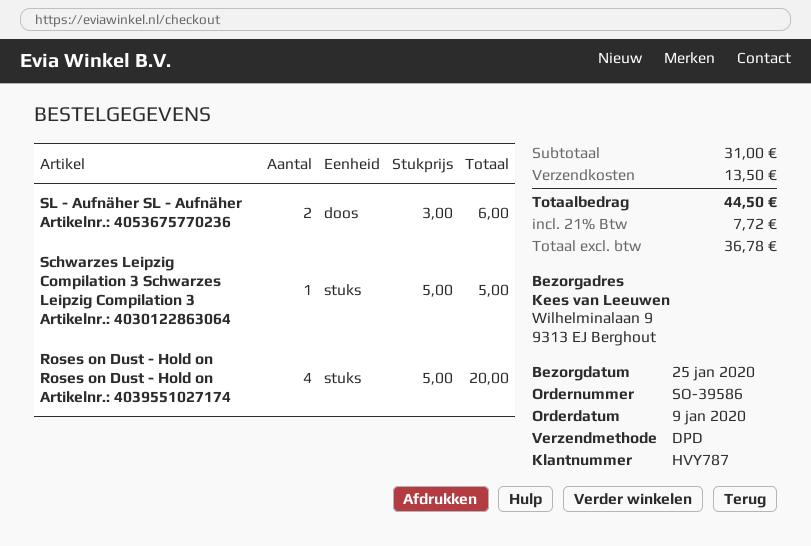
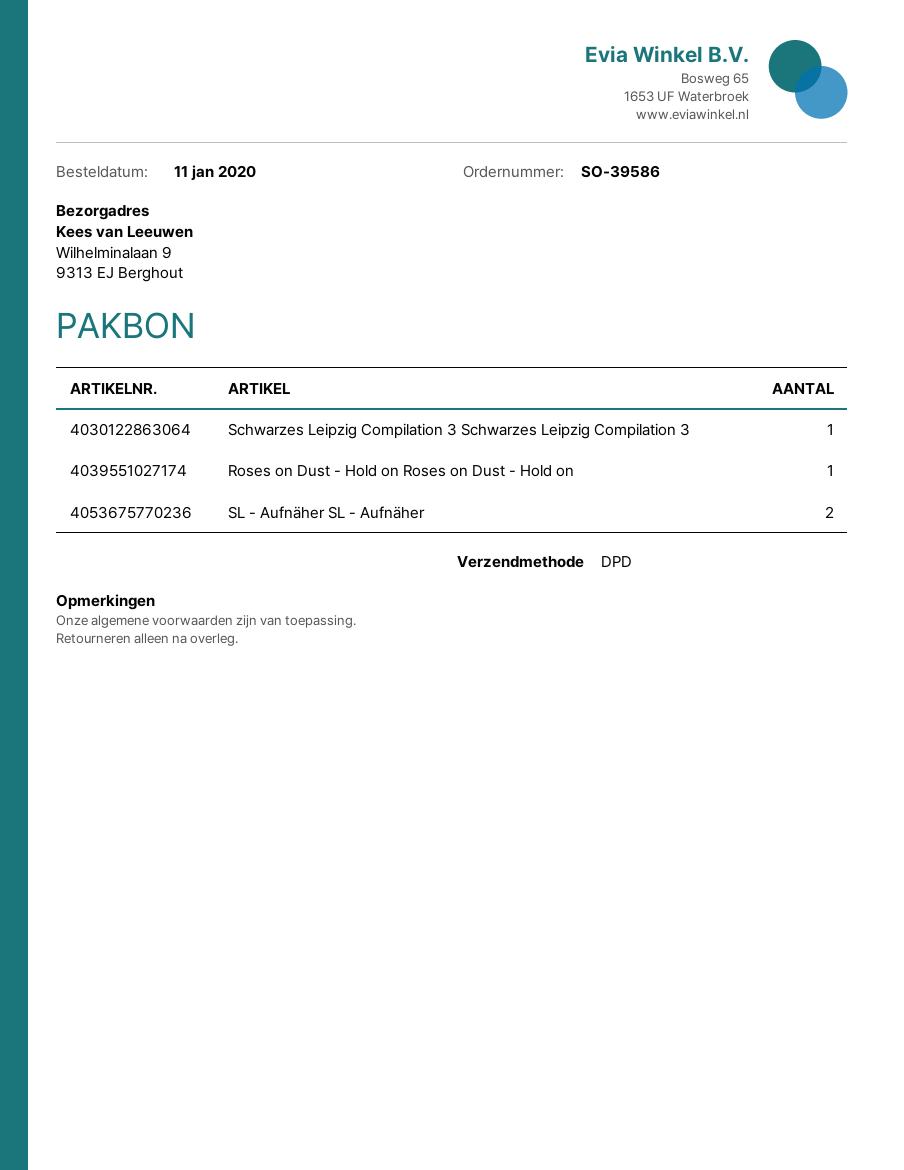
order date: 2020-01-09 -> 2020-01-11
Roses on Dust - Hold on Roses on Dust - Hold on: 4 -> 1

